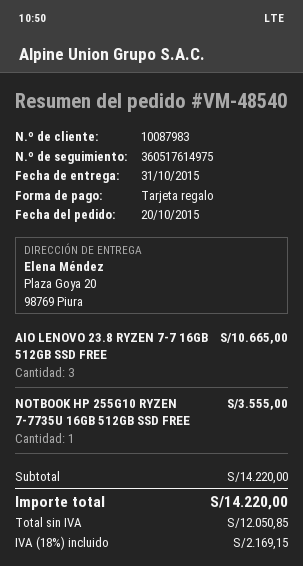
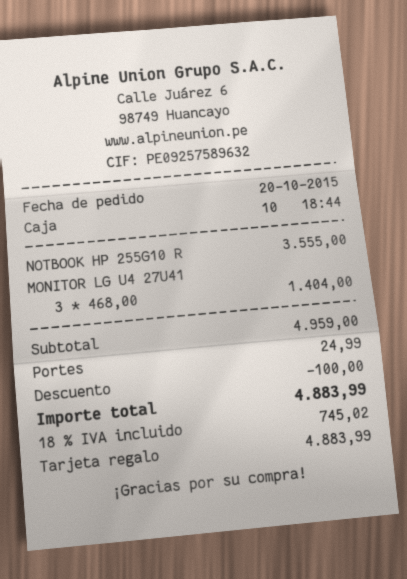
AIO LENOVO 23.8 RYZEN 7-7 16GB 512GB SSD FREE: 3 for 10665.00 -> none
MONITOR LG U4 27U41: none -> 3 for 1404.00
subtotal: 14220.00 -> 4959.00
discount: none -> 100.00
shipping: none -> 24.99
tax: 18% = 2169.15 -> 18% = 745.02
total: 14220.00 -> 4883.99

